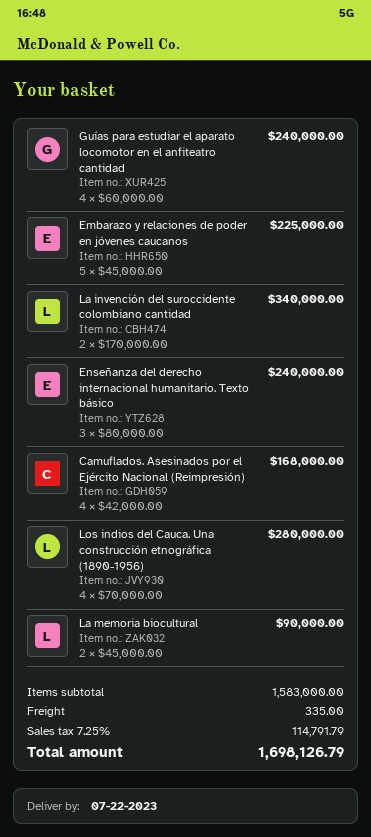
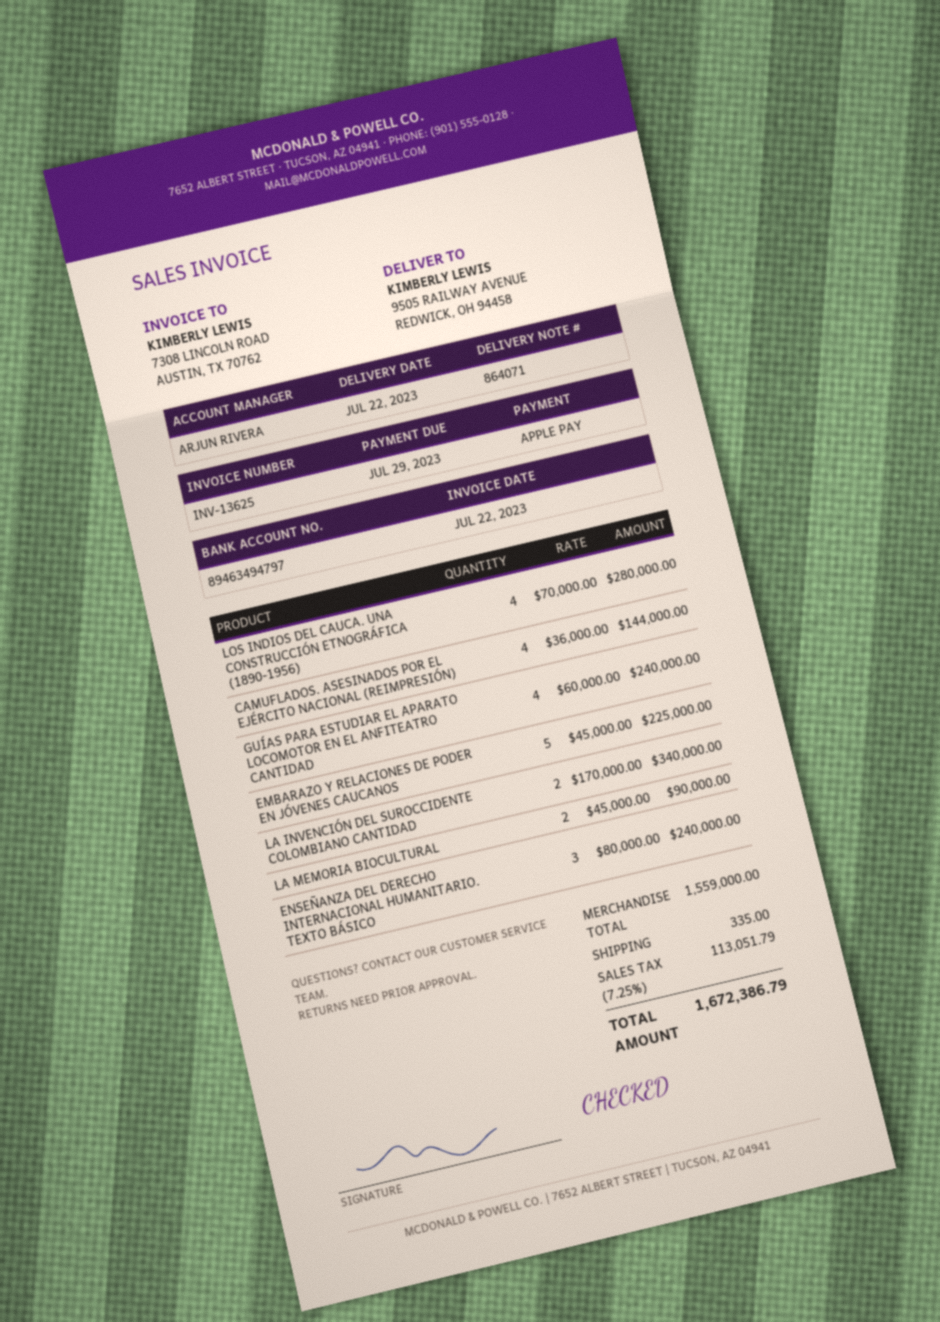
Camuflados. Asesinados por el Ejército Nacional (Reimpresión): 4 x 42000.00 = 168000.00 -> 4 x 36000.00 = 144000.00
subtotal: 1583000.00 -> 1559000.00
tax: 7.25% = 114791.79 -> 7.25% = 113051.79
total: 1698126.79 -> 1672386.79

